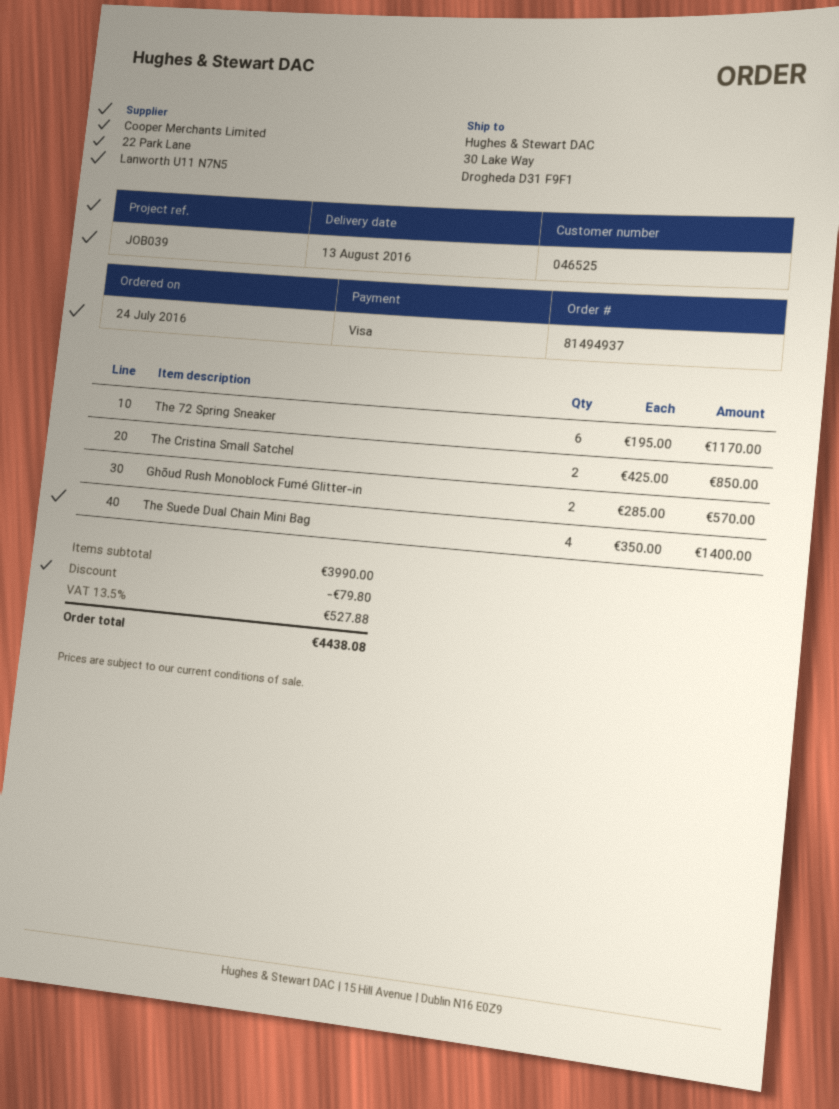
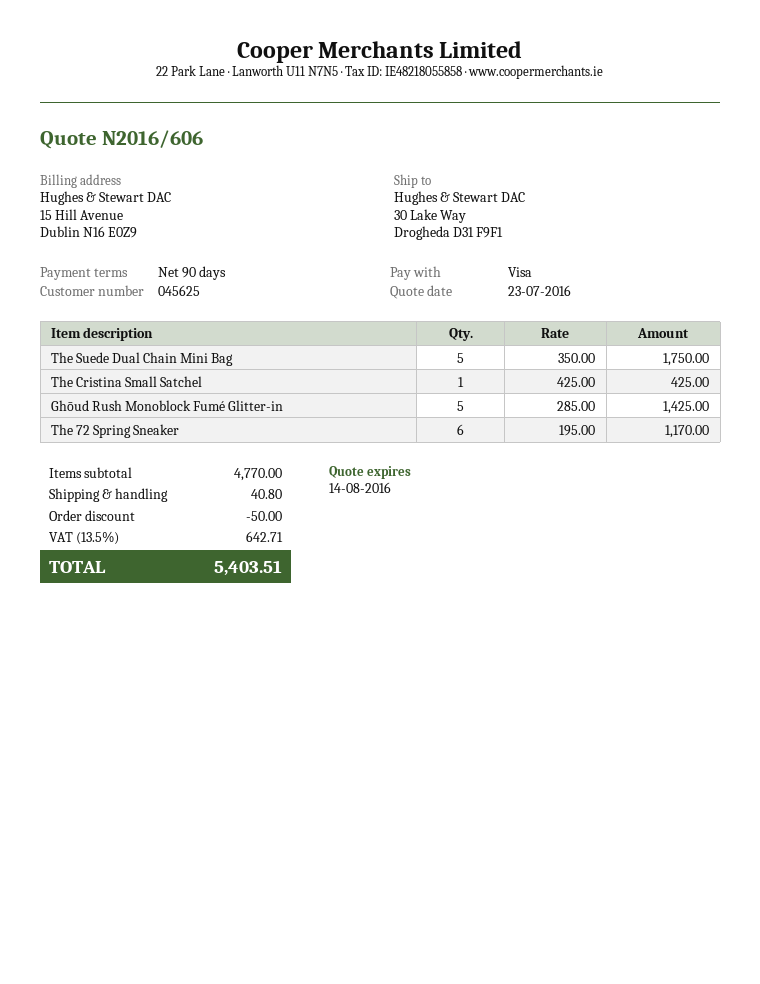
customer number: 046525 -> 045625
The Cristina Small Satchel: 2 x 425.00 = 850.00 -> 1 x 425.00 = 425.00
Ghōud Rush Monoblock Fumé Glitter-in: 2 x 285.00 = 570.00 -> 5 x 285.00 = 1425.00
The Suede Dual Chain Mini Bag: 4 x 350.00 = 1400.00 -> 5 x 350.00 = 1750.00
subtotal: 3990.00 -> 4770.00
discount: 79.80 -> 50.00
shipping: none -> 40.80
tax: 13.5% = 527.88 -> 13.5% = 642.71
total: 4438.08 -> 5403.51

